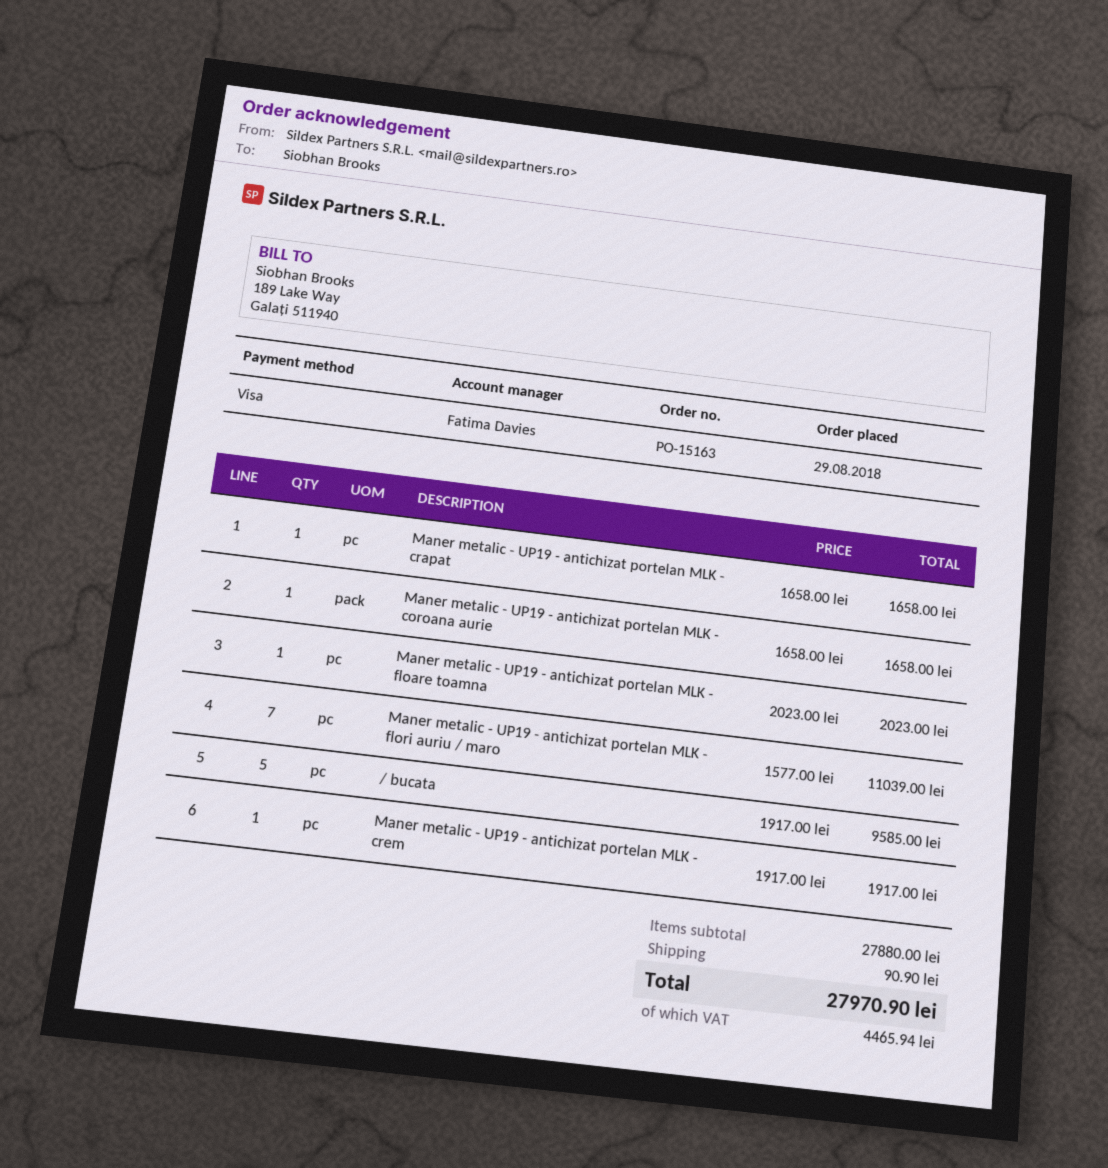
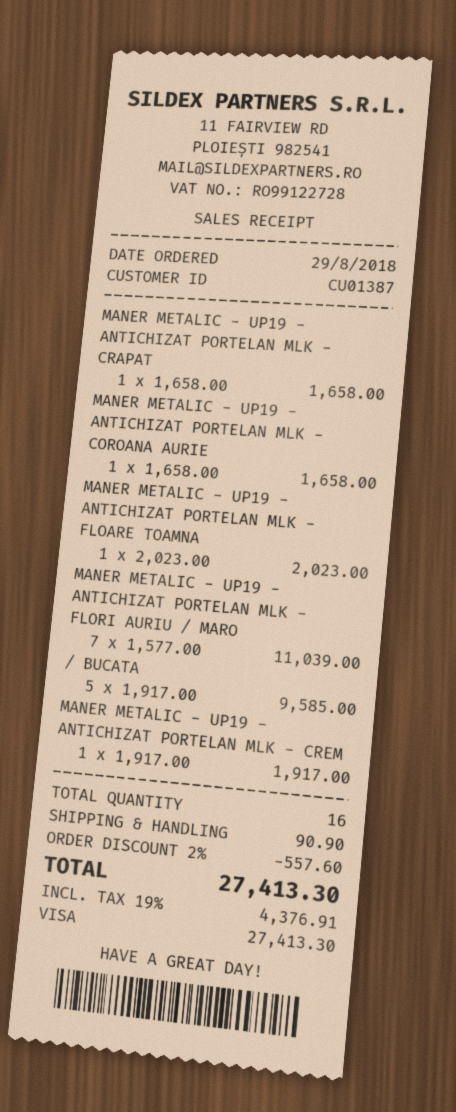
discount: none -> 2% = 557.60
tax: 4465.94 -> 4376.91
total: 27970.90 -> 27413.30

